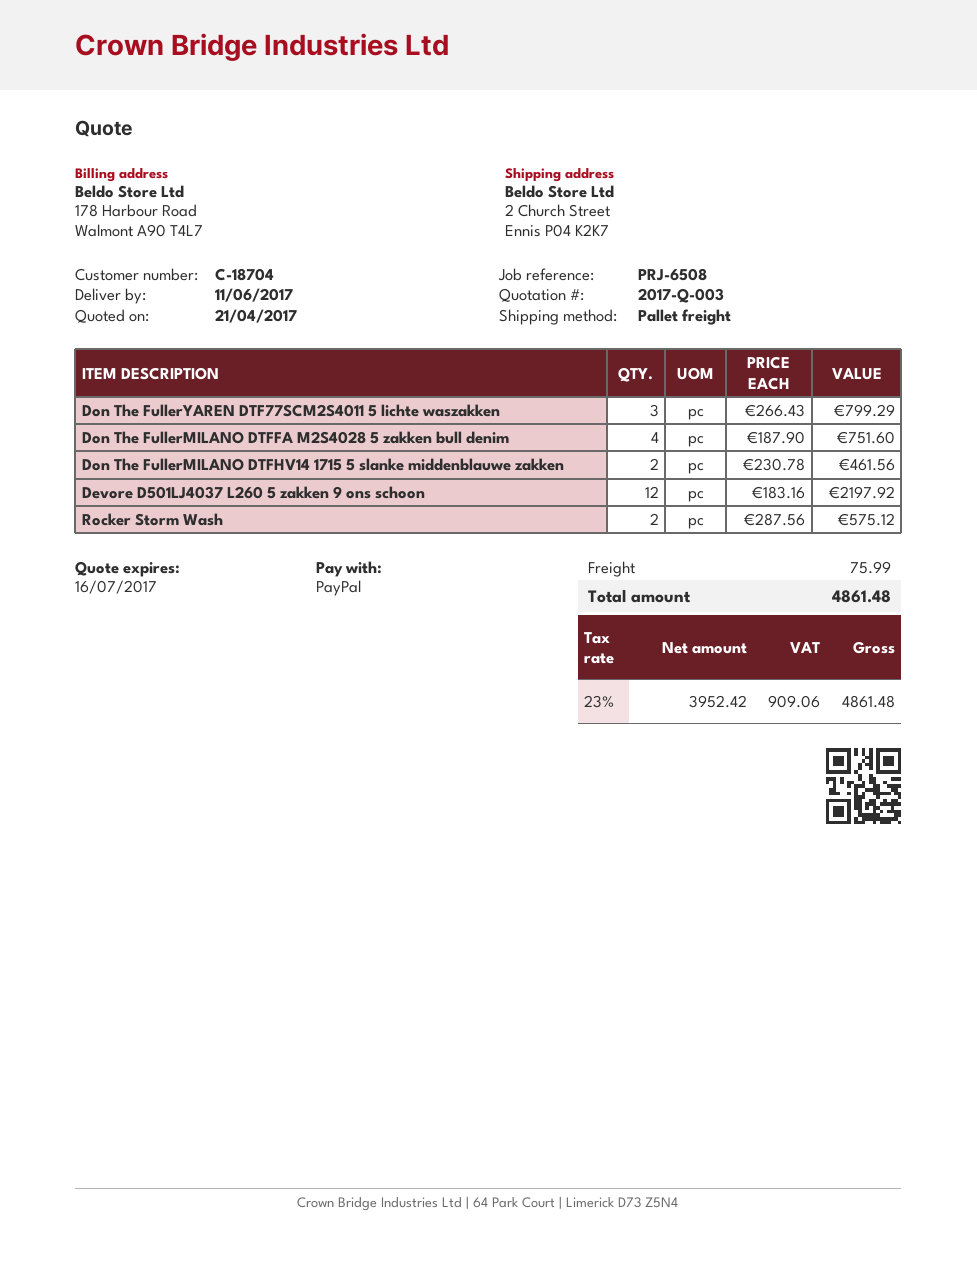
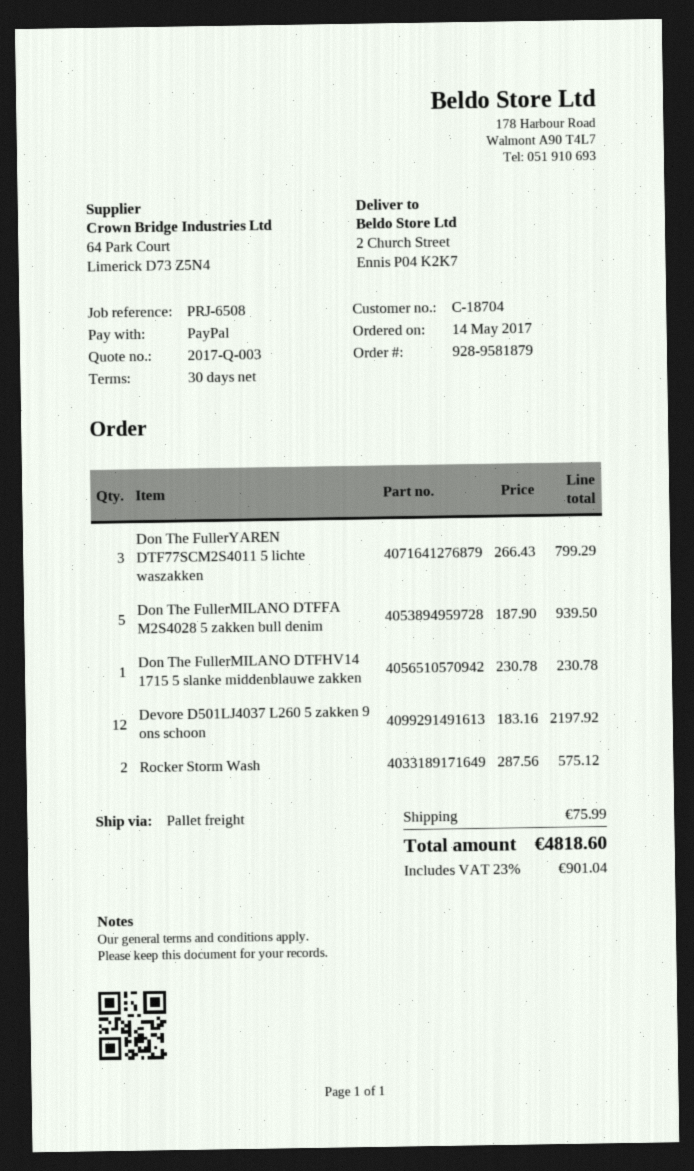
Don The FullerMILANO DTFFA M2S4028 5 zakken bull denim: 4 x 187.90 = 751.60 -> 5 x 187.90 = 939.50
Don The FullerMILANO DTFHV14 1715 5 slanke middenblauwe zakken: 2 x 230.78 = 461.56 -> 1 x 230.78 = 230.78
tax: 23% = 909.06 -> 23% = 901.04
total: 4861.48 -> 4818.60

